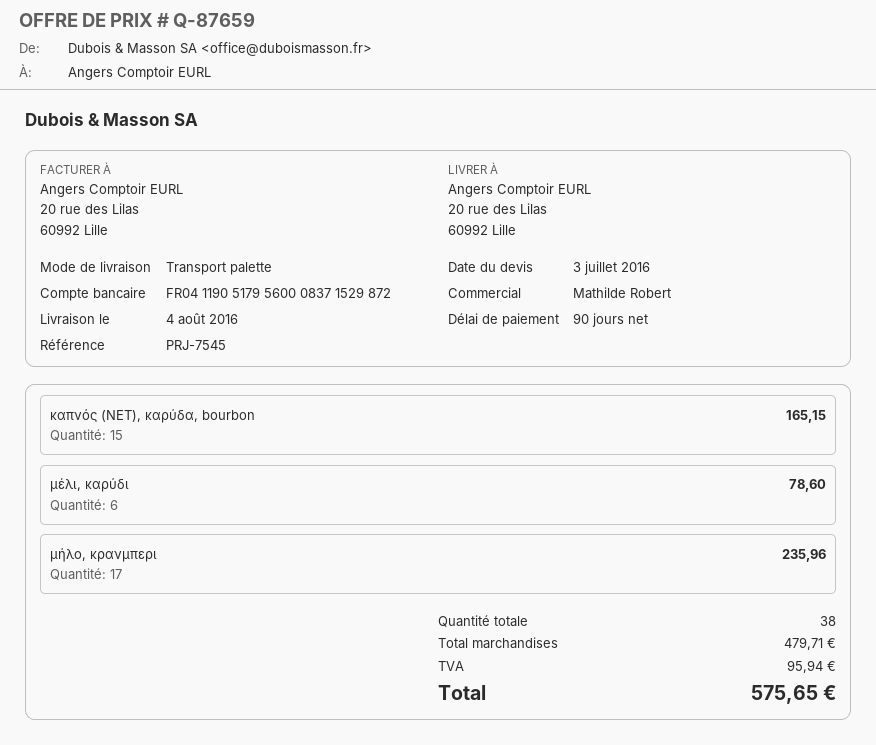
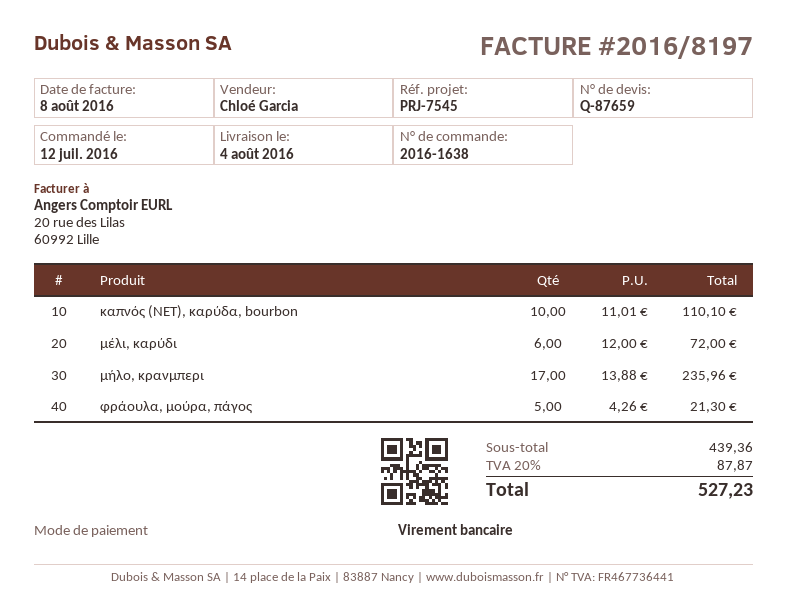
sales rep: Mathilde Robert -> Chloé Garcia
καπνός (NET), καρύδα, bourbon: 15 for 165.15 -> 10 for 110.10
μέλι, καρύδι: 6 for 78.60 -> 6 for 72.00
φράουλα, μούρα, πάγος: none -> 5 for 21.30
subtotal: 479.71 -> 439.36
tax: 95.94 -> 87.87
total: 575.65 -> 527.23

